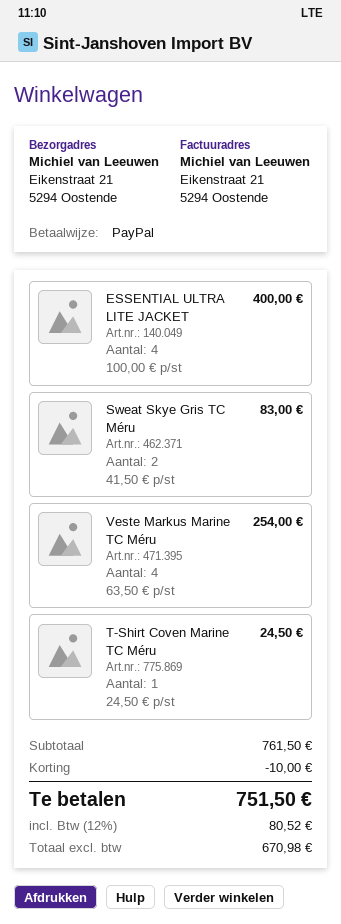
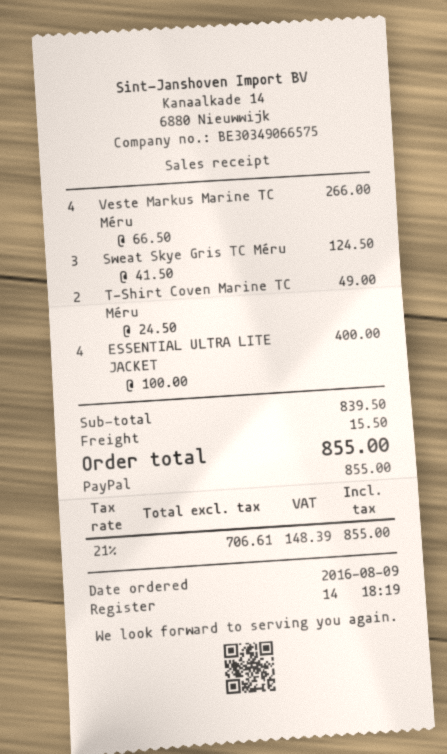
Sweat Skye Gris TC Méru: 2 x 41.50 = 83.00 -> 3 x 41.50 = 124.50
Veste Markus Marine TC Méru: 4 x 63.50 = 254.00 -> 4 x 66.50 = 266.00
T-Shirt Coven Marine TC Méru: 1 x 24.50 = 24.50 -> 2 x 24.50 = 49.00
subtotal: 761.50 -> 839.50
discount: 10.00 -> none
shipping: none -> 15.50
net: 670.98 -> 706.61
tax: 12% = 80.52 -> 21% = 148.39
total: 751.50 -> 855.00

